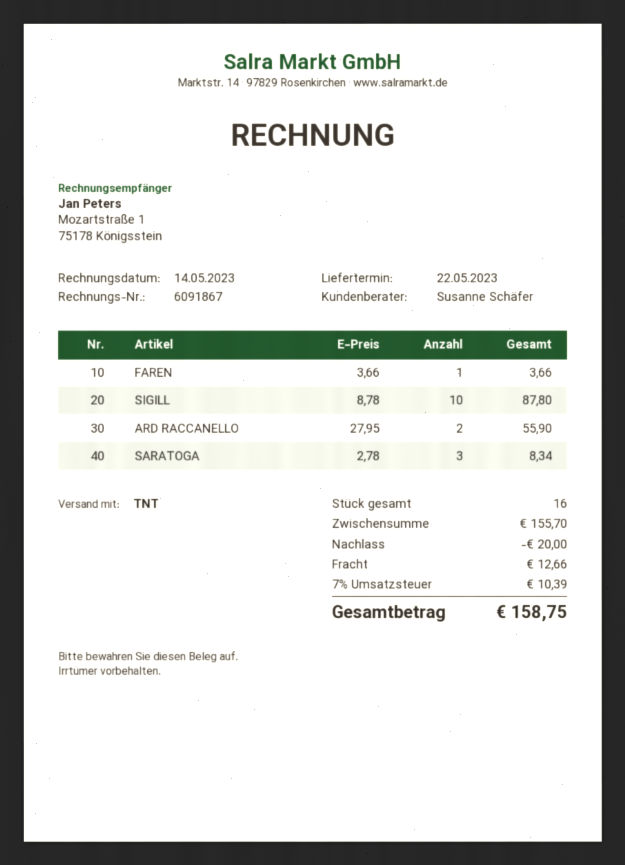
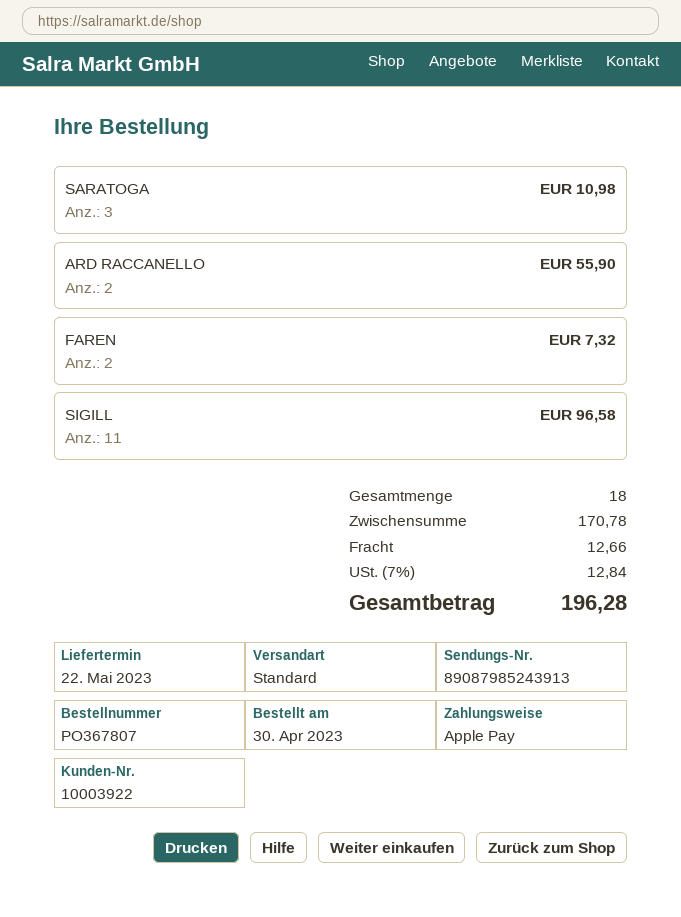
shipping method: TNT -> standard
FAREN: 1 for 3.66 -> 2 for 7.32
SIGILL: 10 for 87.80 -> 11 for 96.58
SARATOGA: 3 for 8.34 -> 3 for 10.98
total quantity: 16 -> 18
subtotal: 155.70 -> 170.78
discount: 20.00 -> none
tax: 7% = 10.39 -> 7% = 12.84
total: 158.75 -> 196.28

